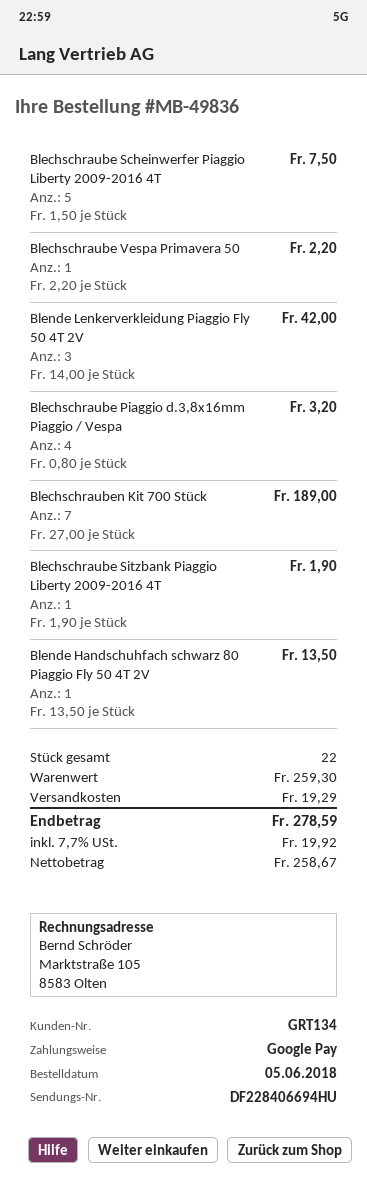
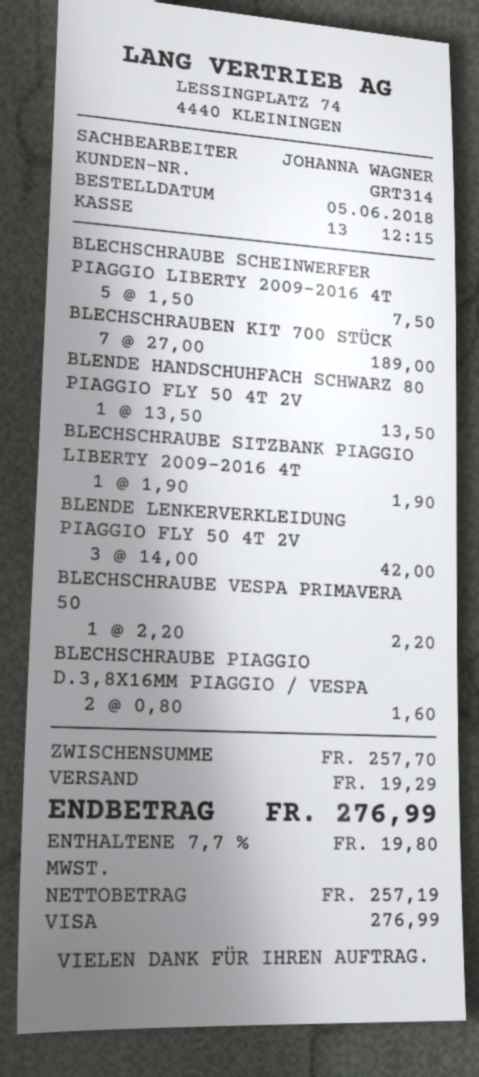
customer number: GRT134 -> GRT314
payment method: Google Pay -> Visa
Blechschraube Piaggio d.3,8x16mm Piaggio / Vespa: 4 x 0.80 = 3.20 -> 2 x 0.80 = 1.60
subtotal: 259.30 -> 257.70
net: 258.67 -> 257.19
tax: 7.7% = 19.92 -> 7.7% = 19.80
total: 278.59 -> 276.99

